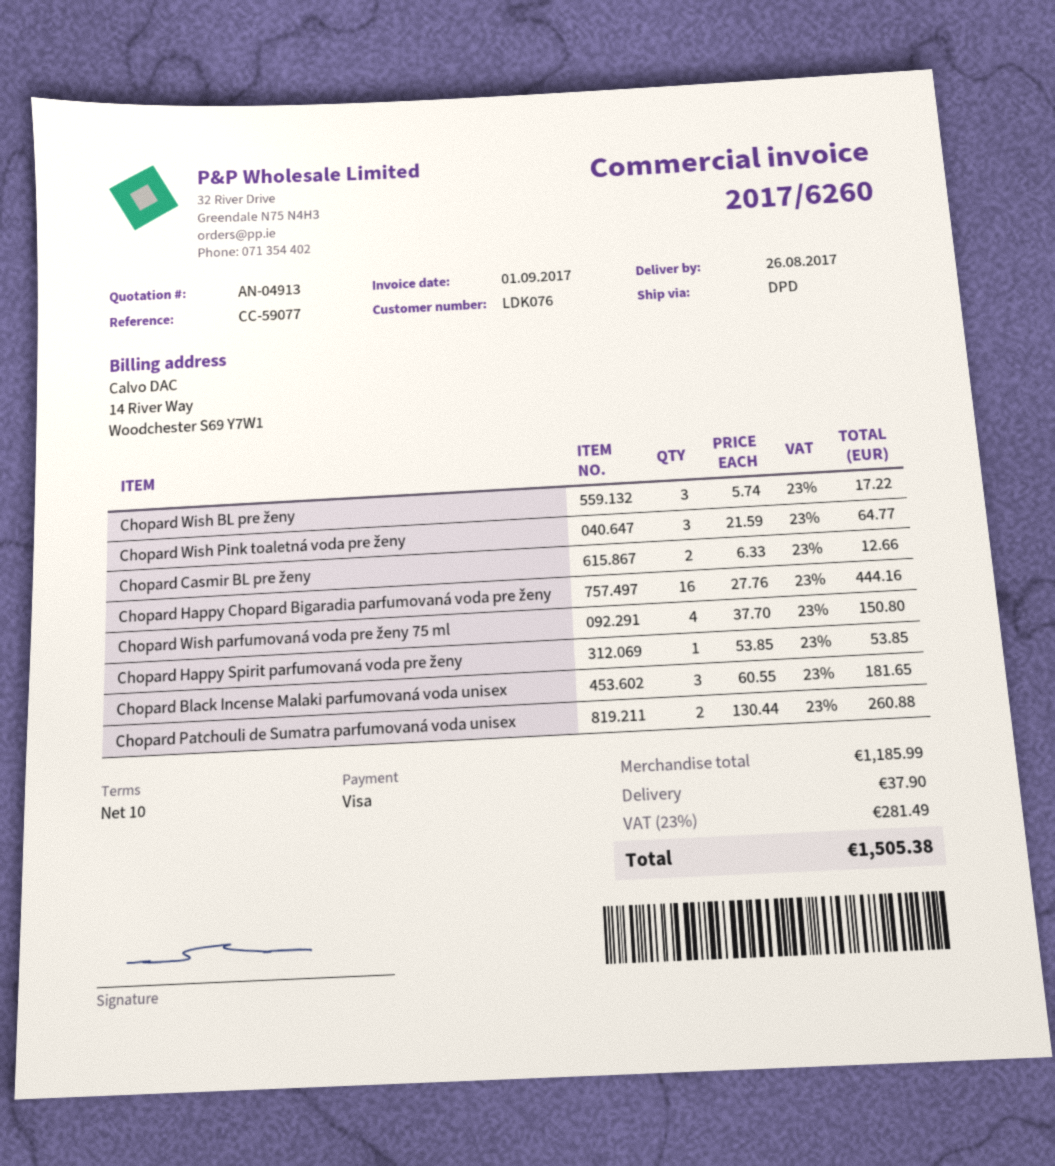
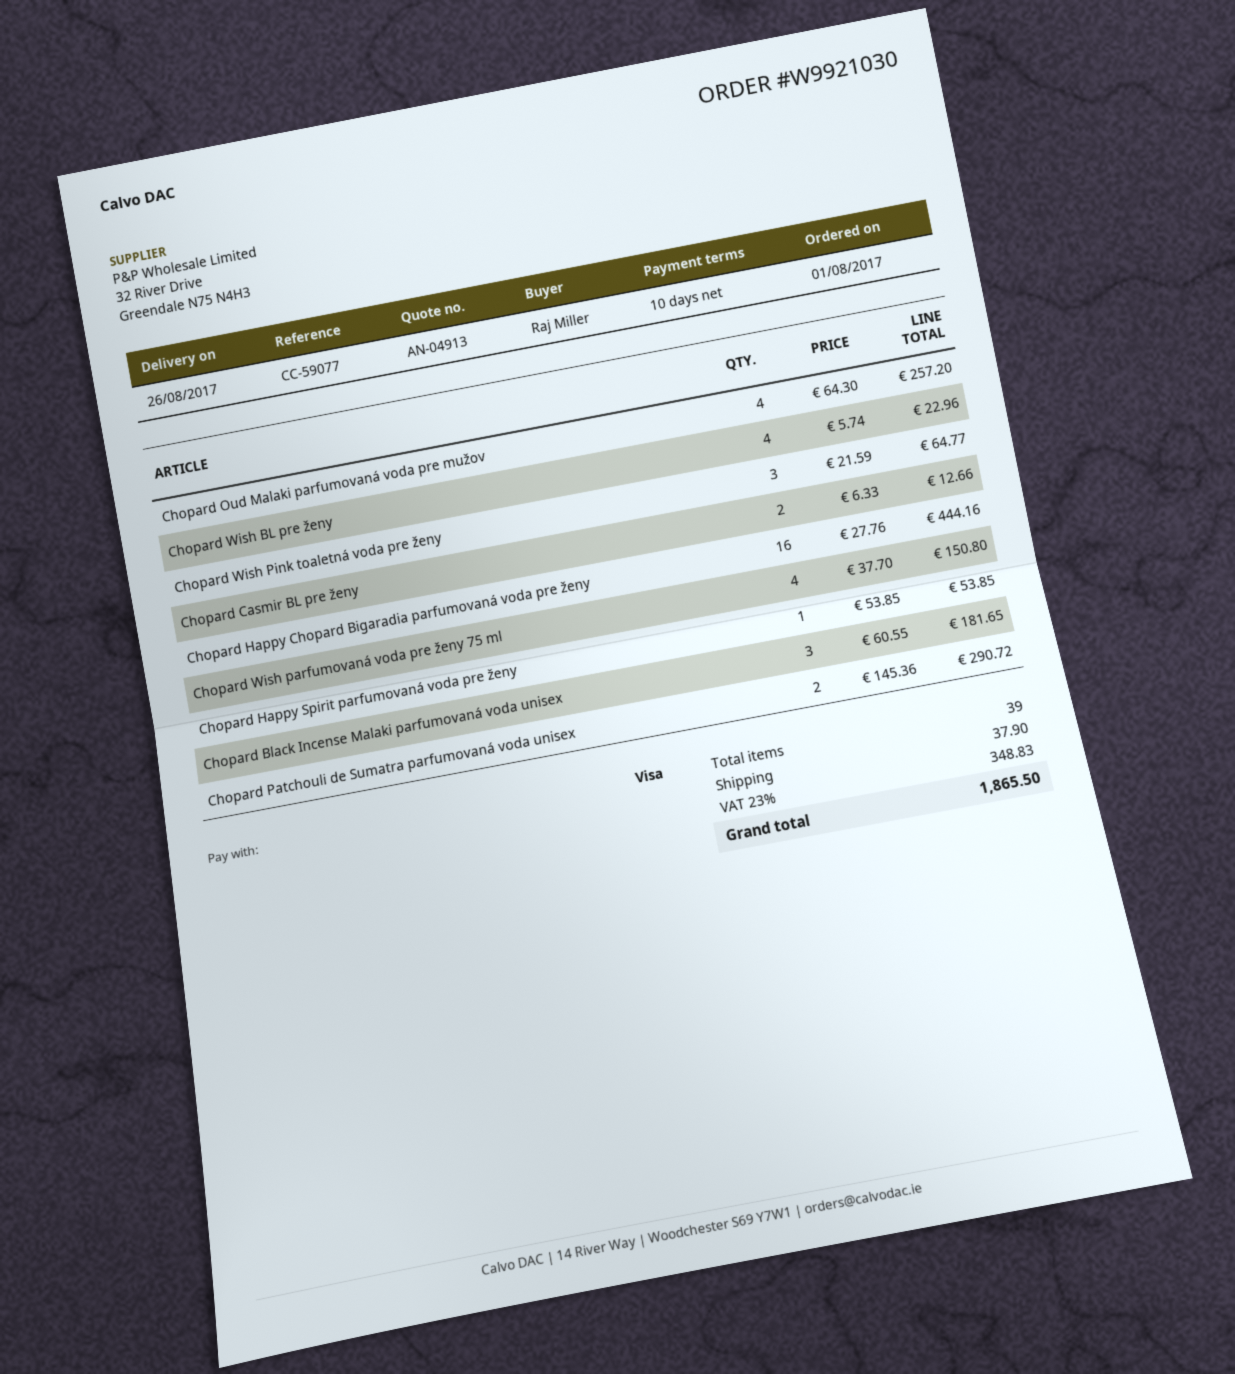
Chopard Wish BL pre ženy: 3 x 5.74 = 17.22 -> 4 x 5.74 = 22.96
Chopard Patchouli de Sumatra parfumovaná voda unisex: 2 x 130.44 = 260.88 -> 2 x 145.36 = 290.72
Chopard Oud Malaki parfumovaná voda pre mužov: none -> 4 x 64.30 = 257.20
tax: 23% = 281.49 -> 23% = 348.83
total: 1505.38 -> 1865.50

